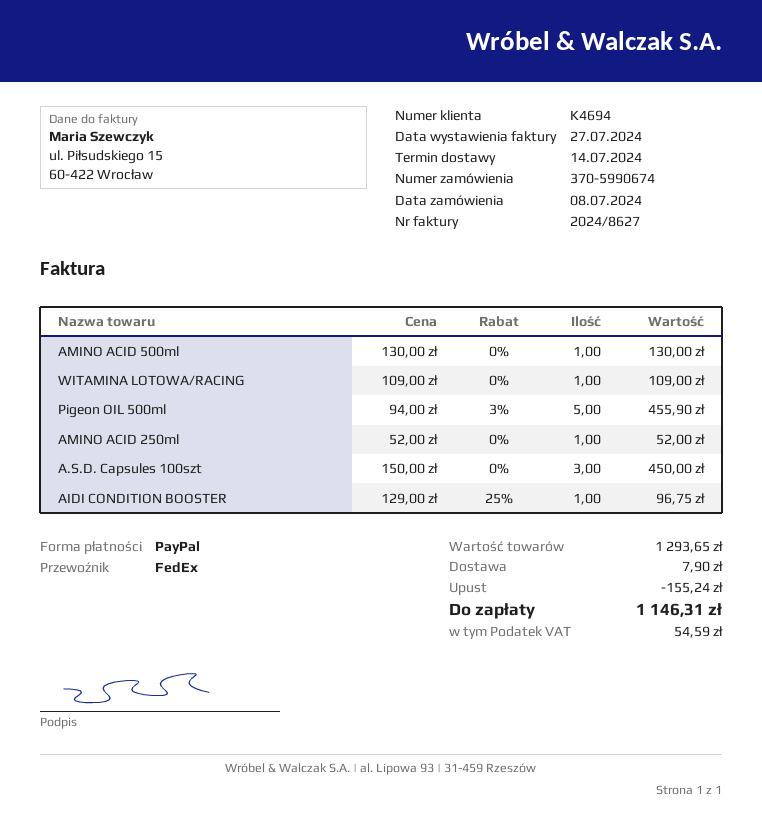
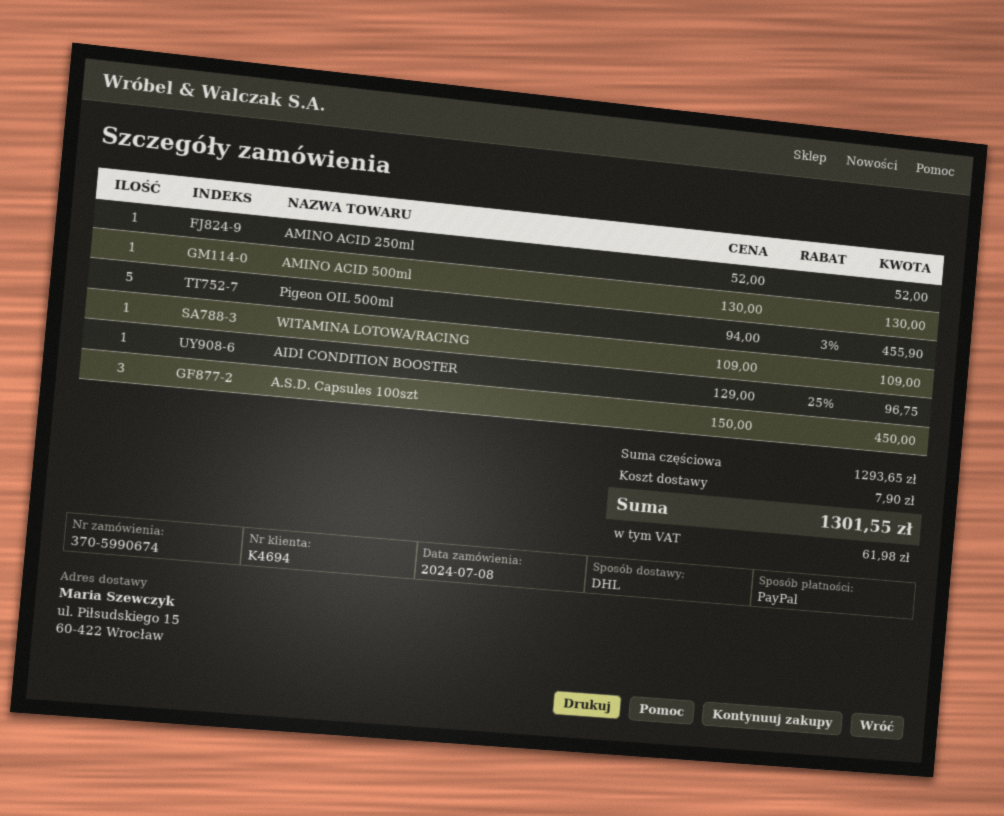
shipping method: FedEx -> DHL
discount: 155.24 -> none
tax: 54.59 -> 61.98
total: 1146.31 -> 1301.55

